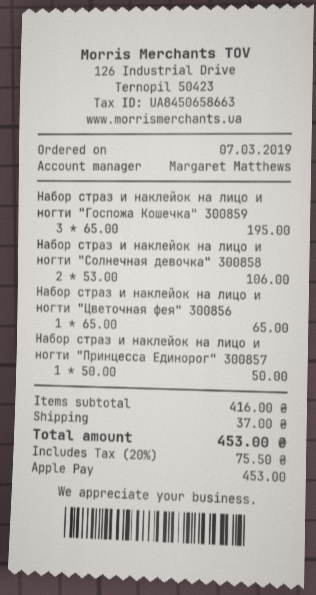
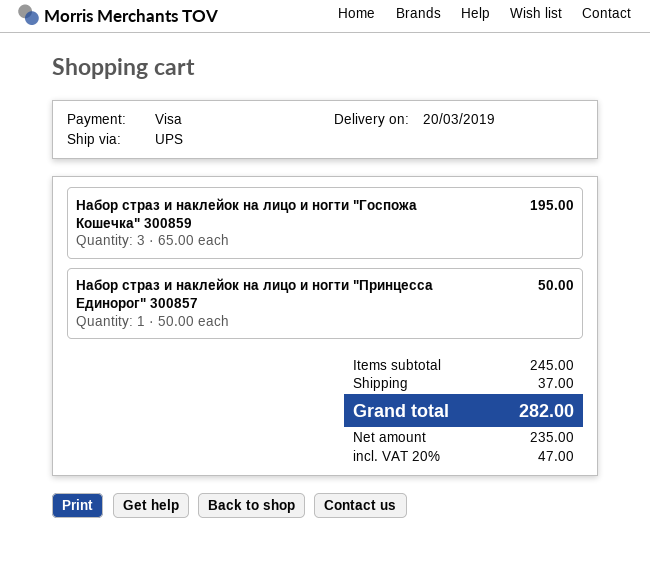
payment method: Apple Pay -> Visa
Набор страз и наклейок на лицо и ногти "Солнечная девочка" 300858: 2 x 53.00 = 106.00 -> none
Набор страз и наклейок на лицо и ногти "Цветочная фея" 300856: 1 x 65.00 = 65.00 -> none
subtotal: 416.00 -> 245.00
tax: 20% = 75.50 -> 20% = 47.00
total: 453.00 -> 282.00

